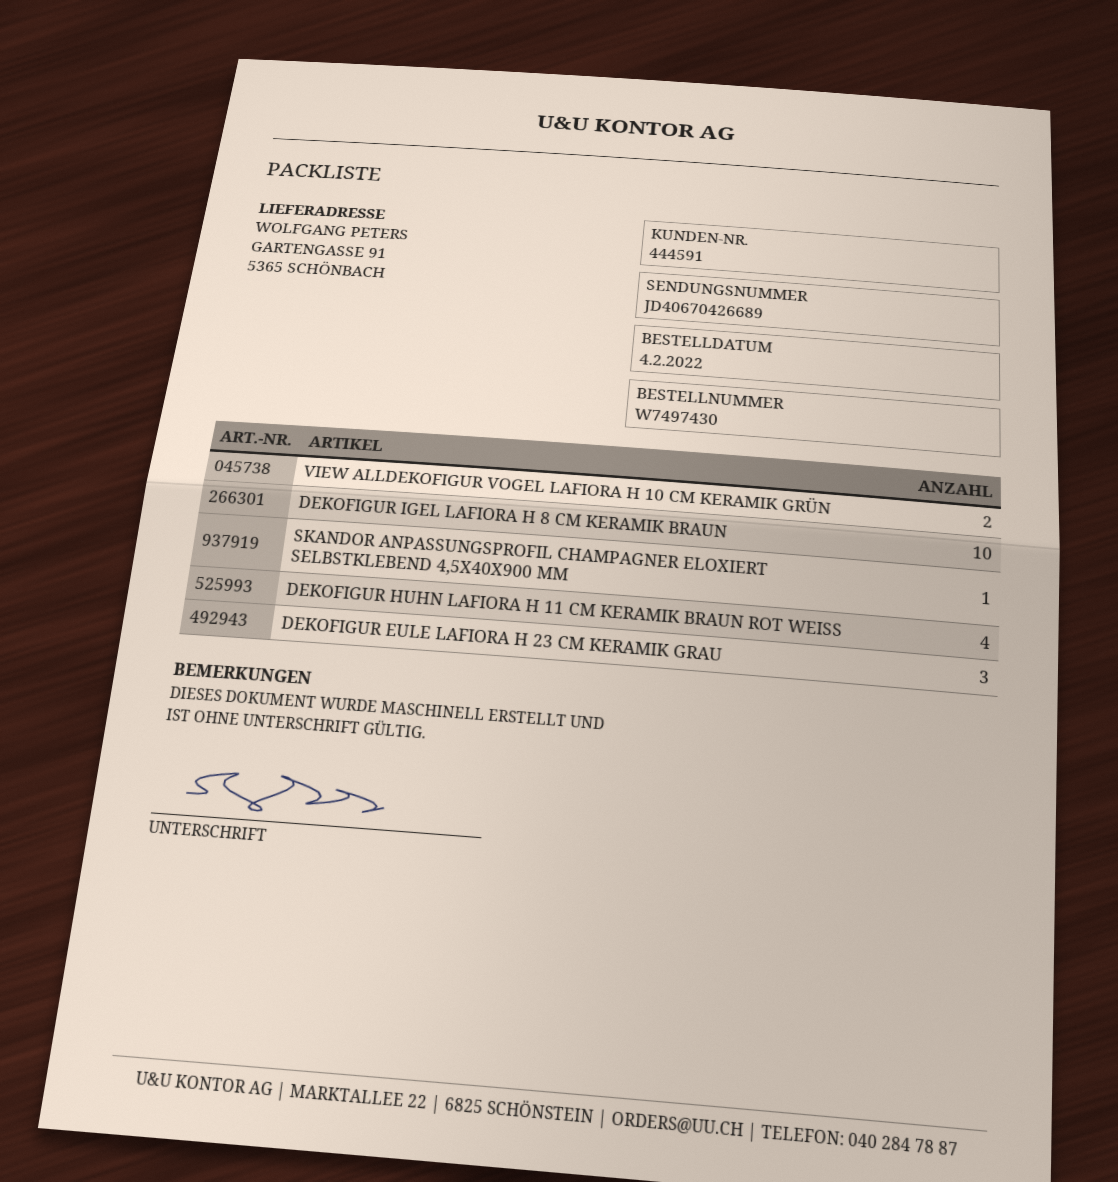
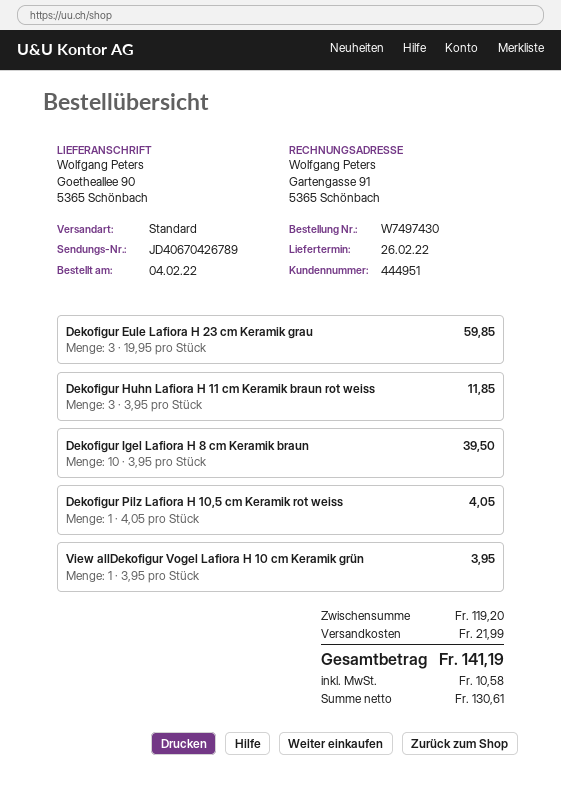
customer number: 444591 -> 444951
tracking number: JD40670426689 -> JD40670426789
ship to: GARTENGASSE 91, 5365 SCHÖNBACH -> Goetheallee 90, 5365 Schönbach
VIEW ALLDEKOFIGUR VOGEL LAFIORA H 10 CM KERAMIK GRÜN: 2 -> 1
SKANDOR ANPASSUNGSPROFIL CHAMPAGNER ELOXIERT SELBSTKLEBEND 4,5X40X900 MM: 1 -> none
DEKOFIGUR HUHN LAFIORA H 11 CM KERAMIK BRAUN ROT WEISS: 4 -> 3
Dekofigur Pilz Lafiora H 10,5 cm Keramik rot weiss: none -> 1

